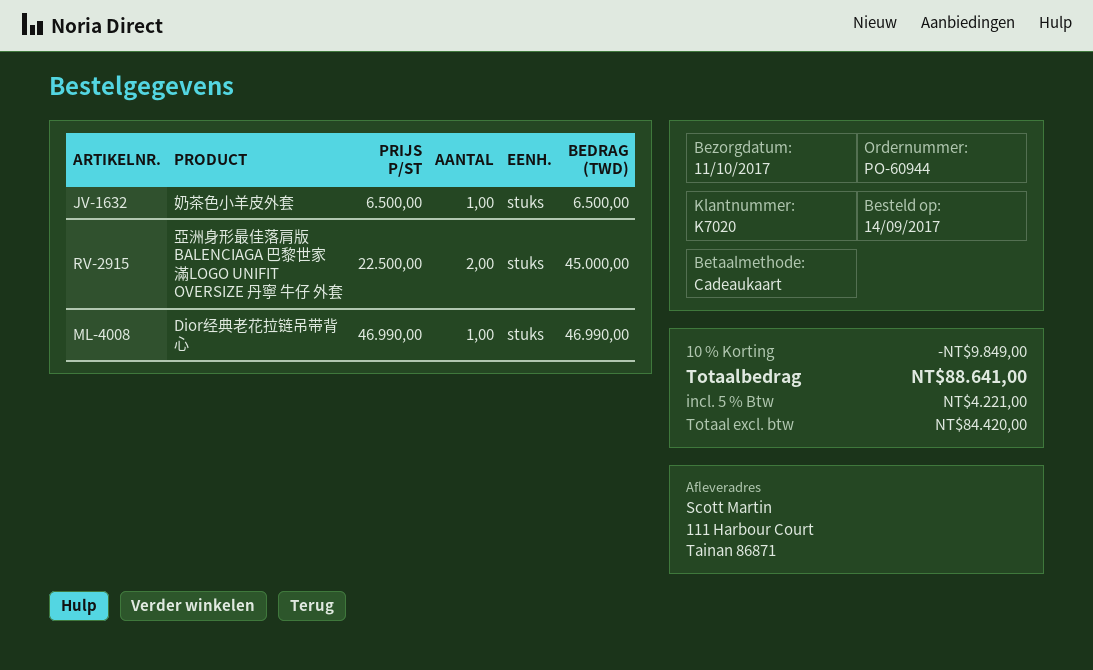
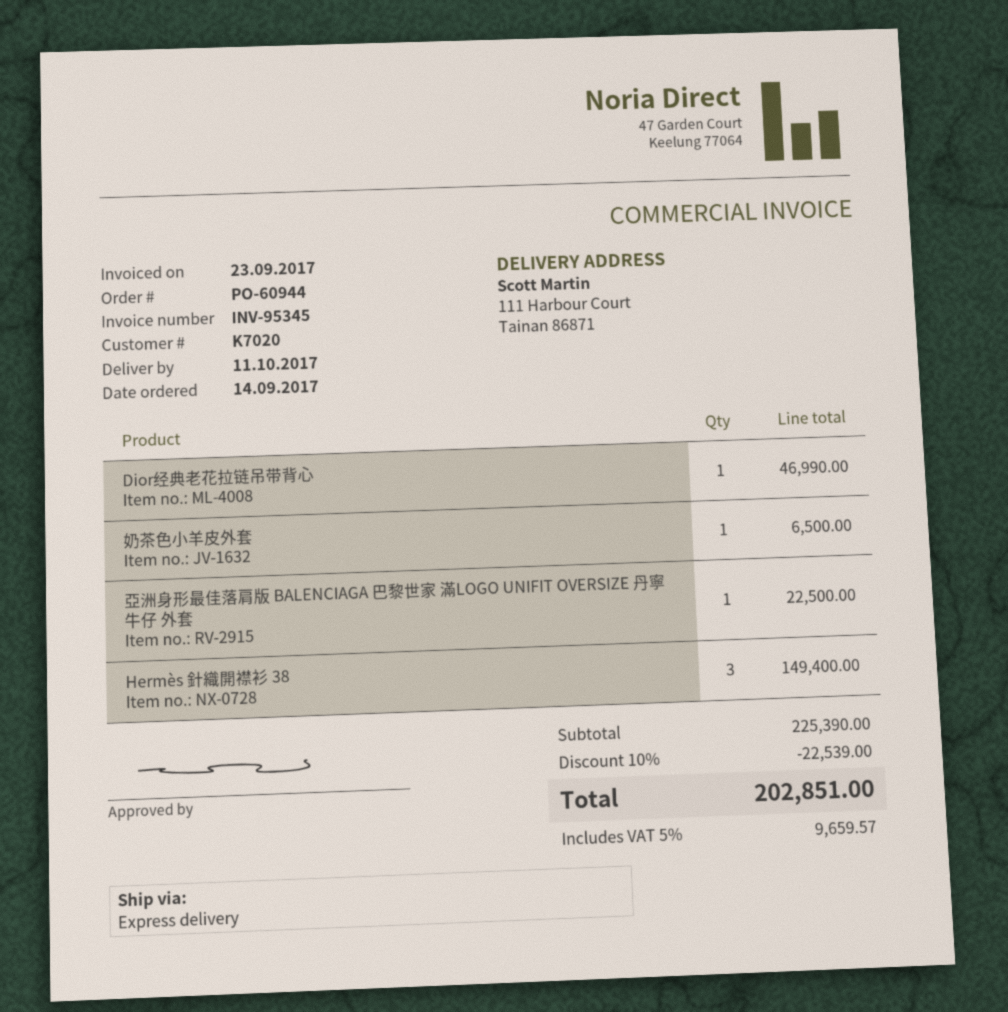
亞洲身形最佳落肩版 BALENCIAGA 巴黎世家 滿LOGO UNIFIT OVERSIZE 丹寧 牛仔 外套: 2 for 45000.00 -> 1 for 22500.00
Hermès 針織開襟衫 38: none -> 3 for 149400.00
discount: 10% = 9849.00 -> 10% = 22539.00
tax: 5% = 4221.00 -> 5% = 9659.57
total: 88641.00 -> 202851.00

